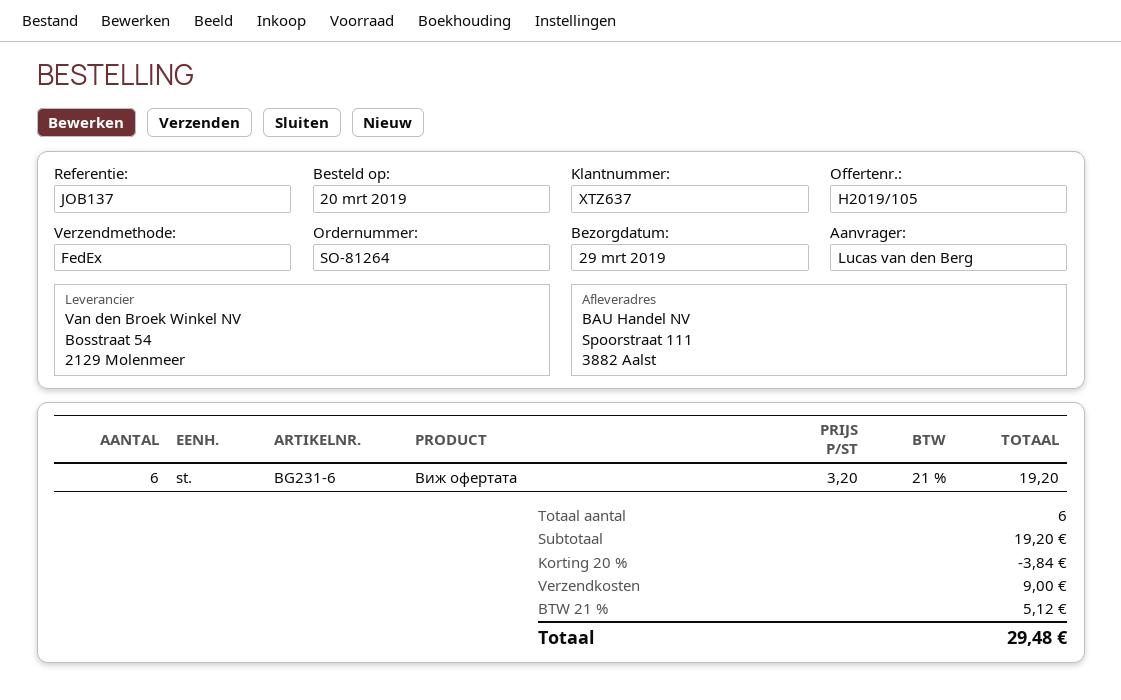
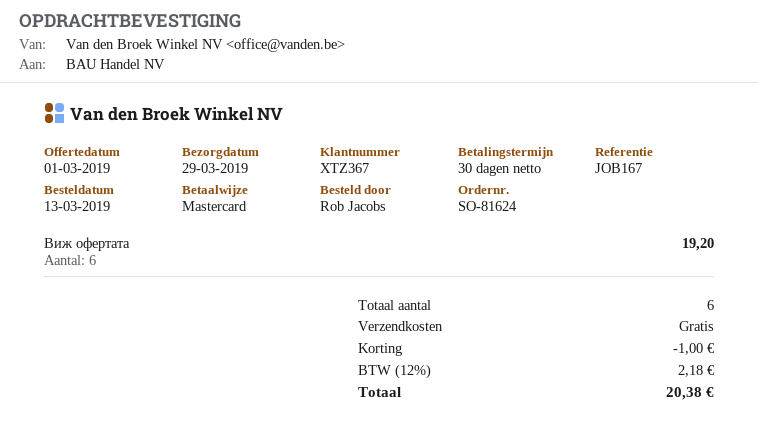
order number: SO-81264 -> SO-81624
order date: 2019-03-20 -> 2019-03-13
customer number: XTZ637 -> XTZ367
reference: JOB137 -> JOB167
ordered by: Lucas van den Berg -> Rob Jacobs
discount: 3.84 -> 1.00
shipping: 9.00 -> 0.00
tax: 21% = 5.12 -> 12% = 2.18
total: 29.48 -> 20.38

